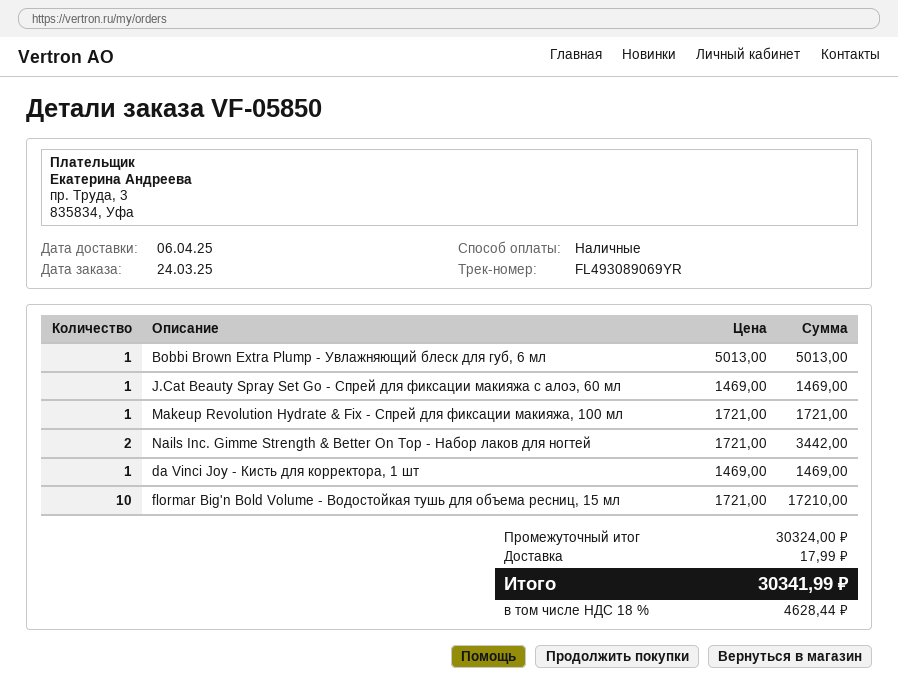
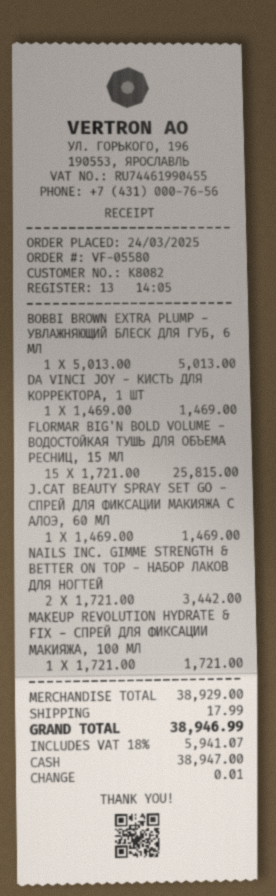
order number: VF-05850 -> VF-05580
flormar Big'n Bold Volume - Водостойкая тушь для объема ресниц, 15 мл: 10 x 1721.00 = 17210.00 -> 15 x 1721.00 = 25815.00
subtotal: 30324.00 -> 38929.00
tax: 18% = 4628.44 -> 18% = 5941.07
total: 30341.99 -> 38946.99

